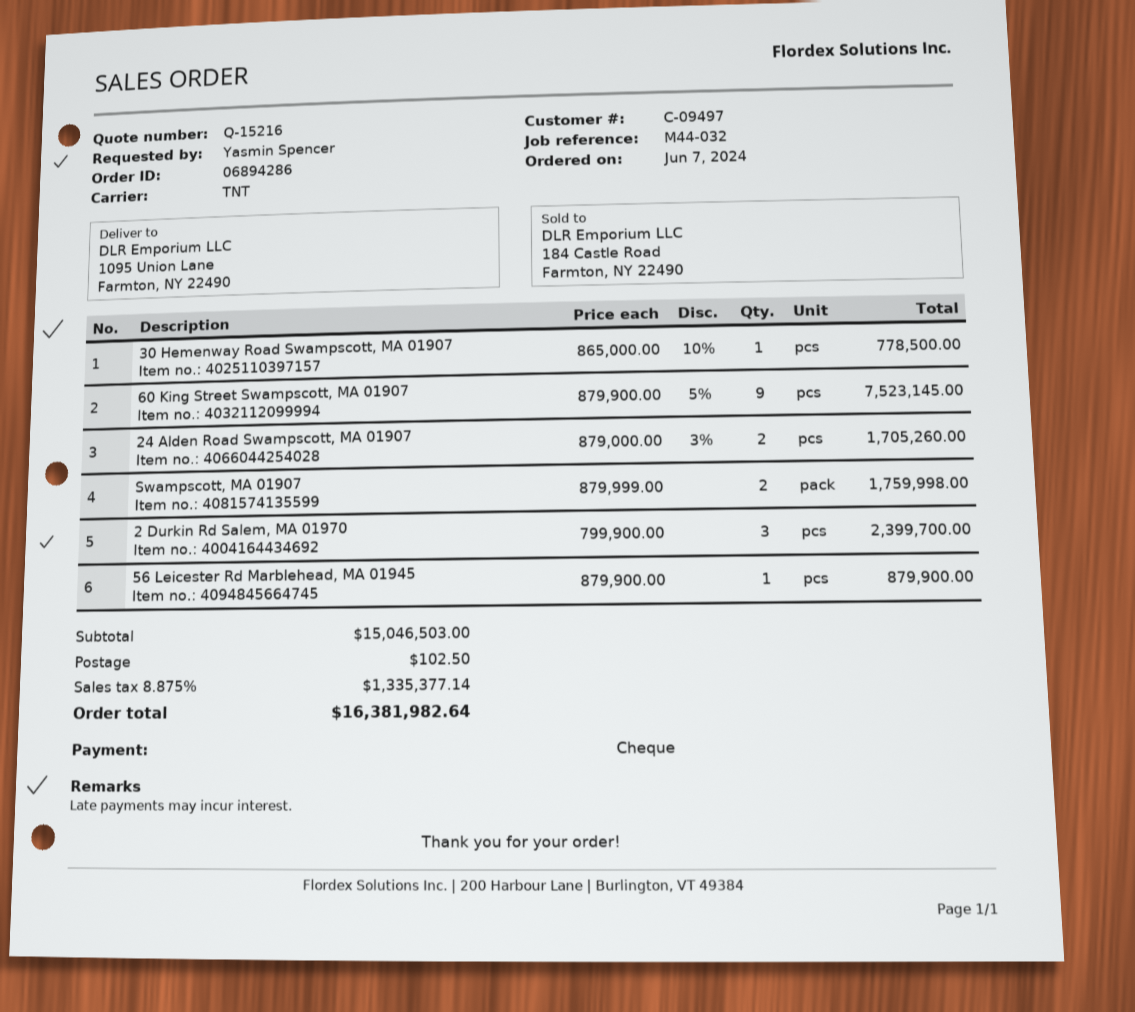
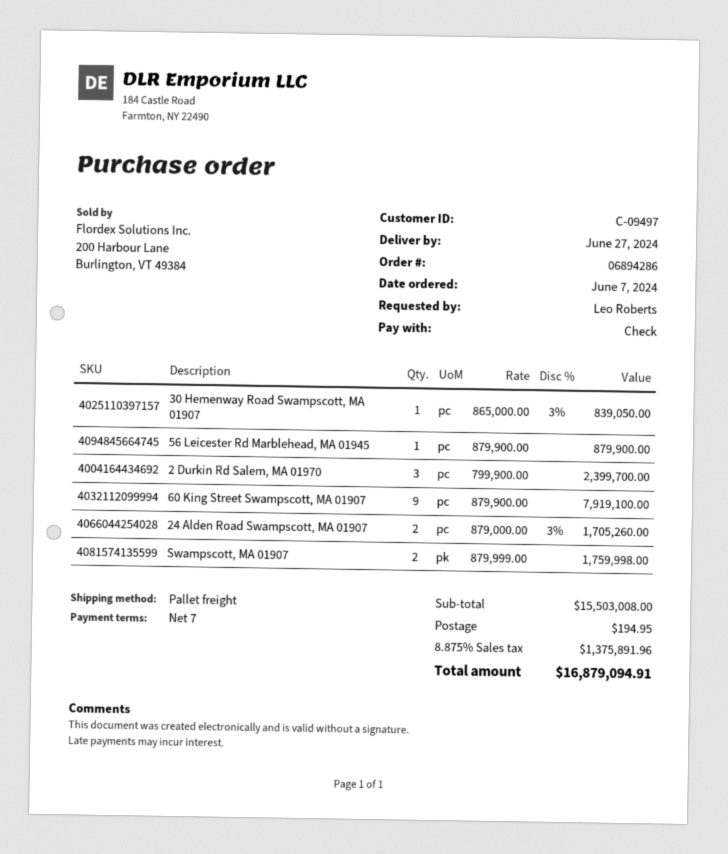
ordered by: Yasmin Spencer -> Leo Roberts
shipping method: TNT -> pallet freight
30 Hemenway Road Swampscott, MA 01907: 1 x 865000.00 - 10% = 778500.00 -> 1 x 865000.00 - 3% = 839050.00
60 King Street Swampscott, MA 01907: 9 x 879900.00 - 5% = 7523145.00 -> 9 x 879900.00 = 7919100.00
subtotal: 15046503.00 -> 15503008.00
shipping: 102.50 -> 194.95
tax: 8.875% = 1335377.14 -> 8.875% = 1375891.96
total: 16381982.64 -> 16879094.91

